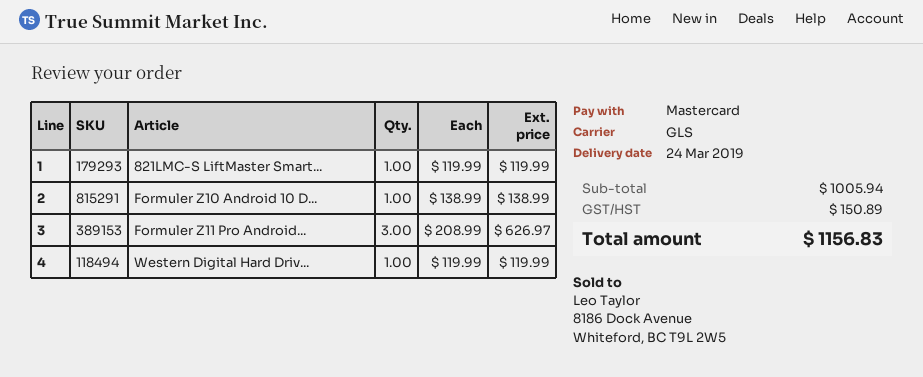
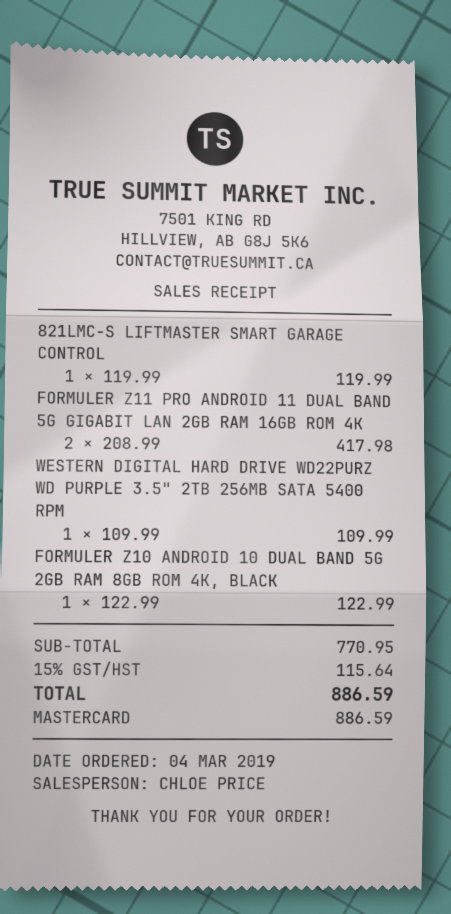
Formuler Z10 Android 10 D...: 1 x 138.99 = 138.99 -> 1 x 122.99 = 122.99
Formuler Z11 Pro Android...: 3 x 208.99 = 626.97 -> 2 x 208.99 = 417.98
Western Digital Hard Driv...: 1 x 119.99 = 119.99 -> 1 x 109.99 = 109.99
subtotal: 1005.94 -> 770.95
tax: 150.89 -> 115.64
total: 1156.83 -> 886.59

